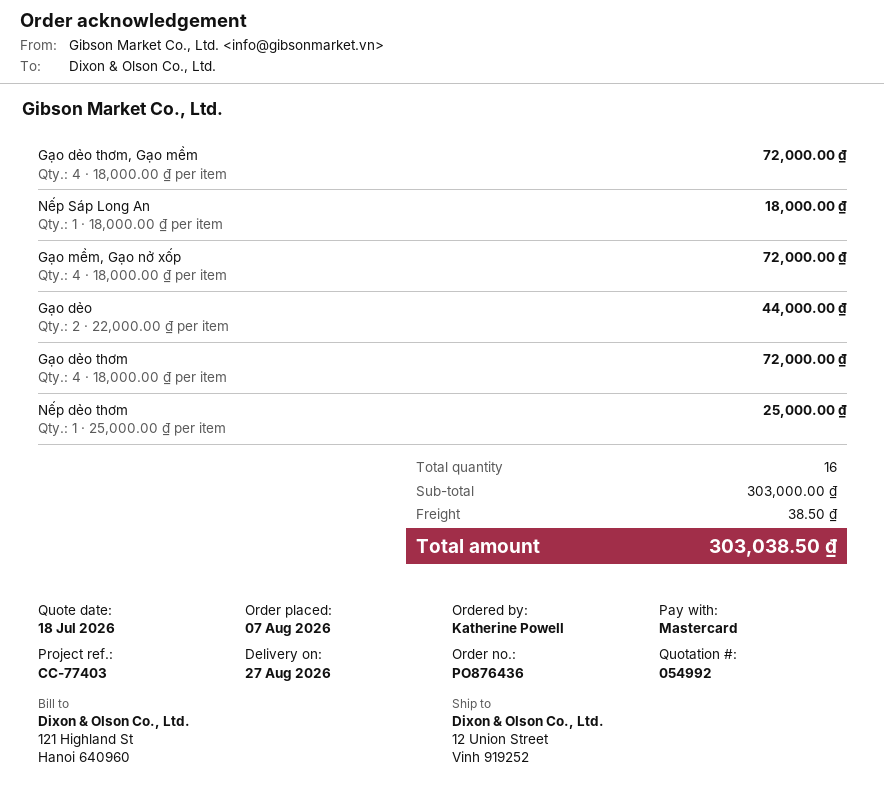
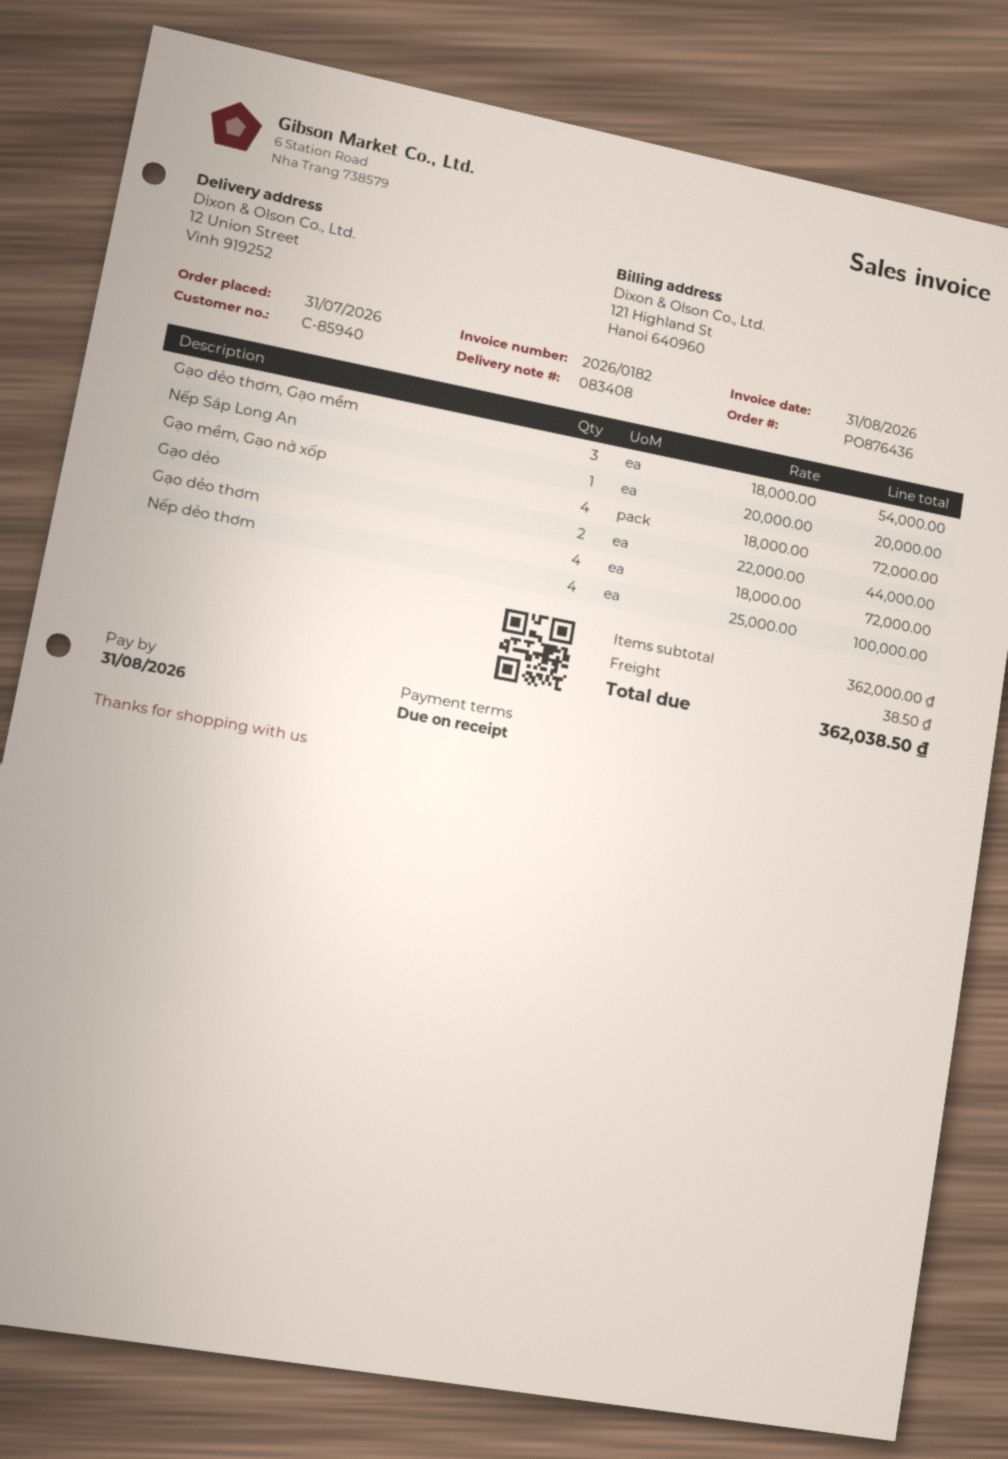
order date: 2026-08-07 -> 2026-07-31
Gạo dẻo thơm, Gạo mềm: 4 x 18000.00 = 72000.00 -> 3 x 18000.00 = 54000.00
Nếp Sáp Long An: 1 x 18000.00 = 18000.00 -> 1 x 20000.00 = 20000.00
Nếp dẻo thơm: 1 x 25000.00 = 25000.00 -> 4 x 25000.00 = 100000.00
subtotal: 303000.00 -> 362000.00
total: 303038.50 -> 362038.50

